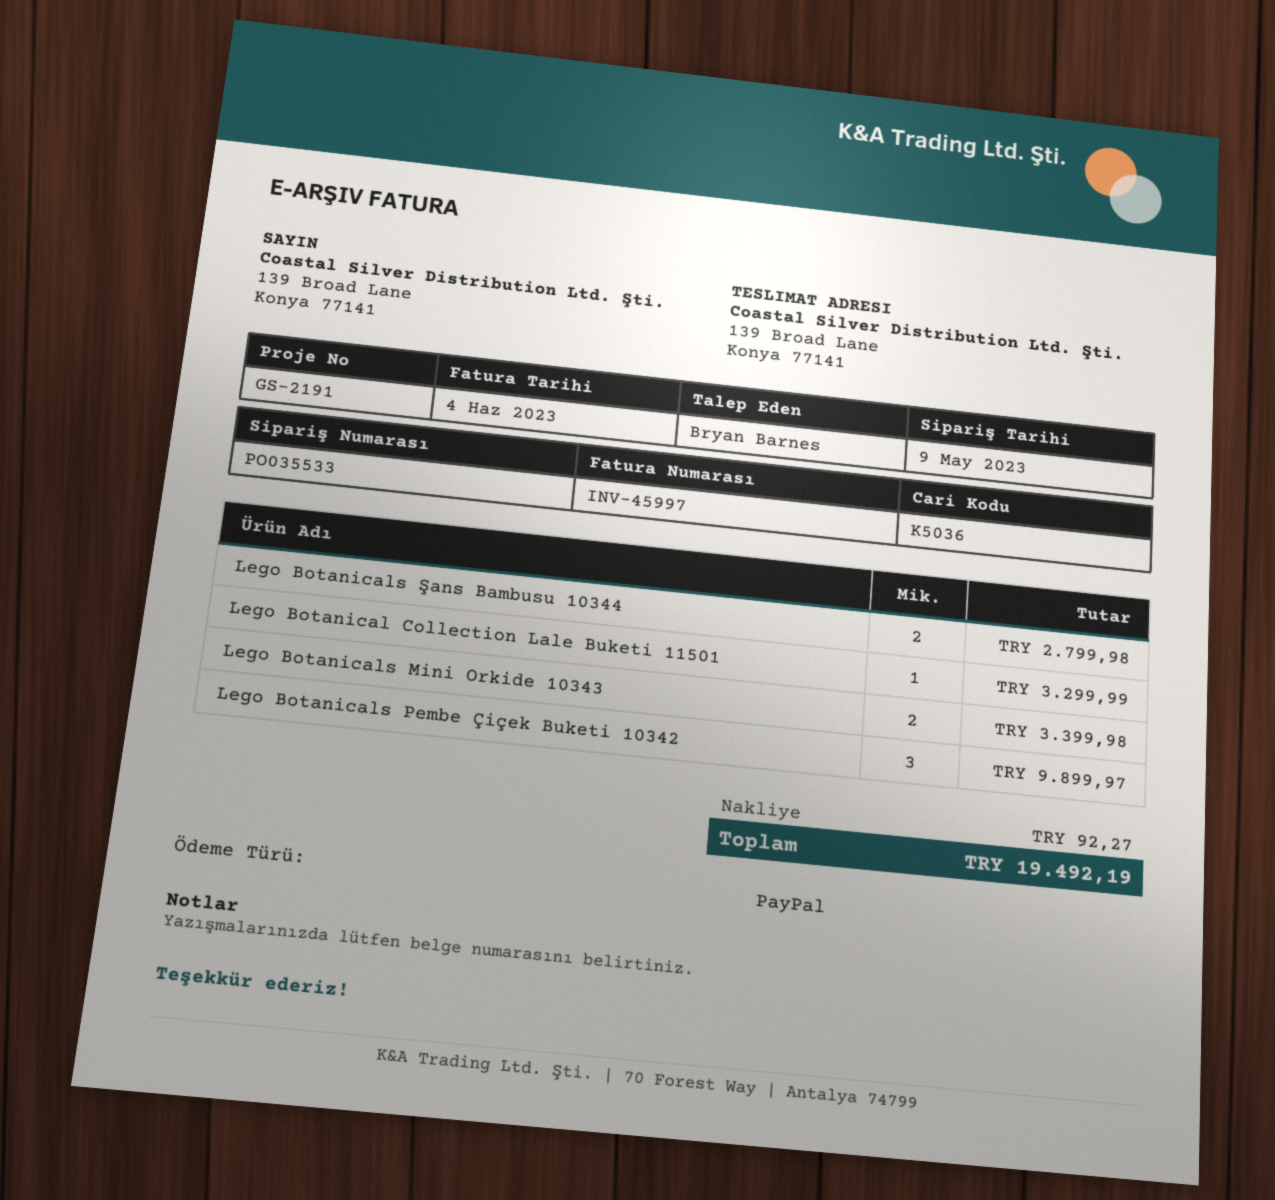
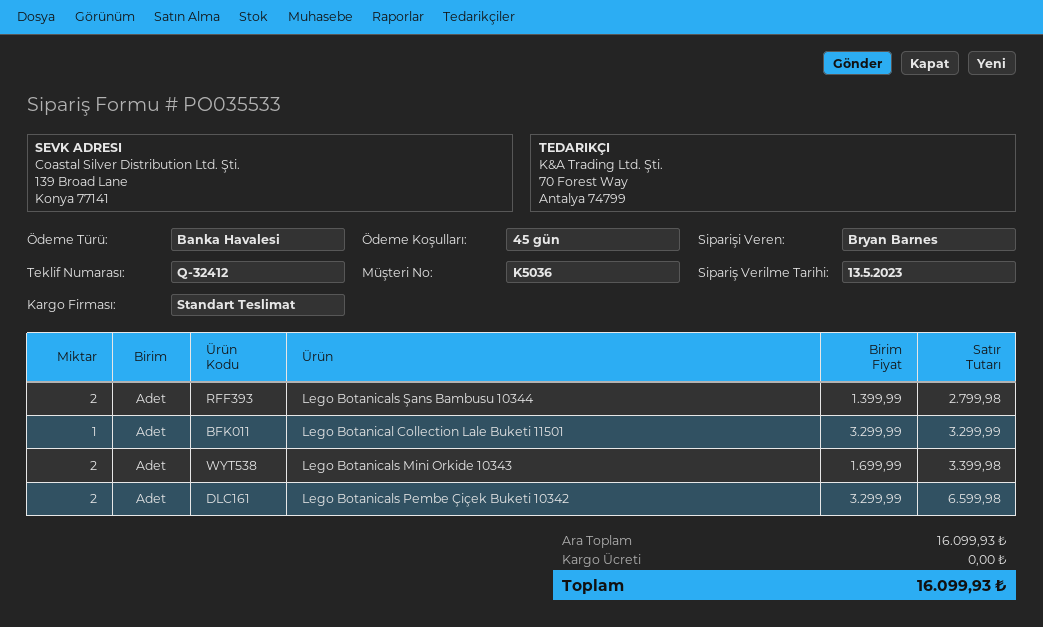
order date: 2023-05-09 -> 2023-05-13
payment method: PayPal -> bank transfer
Lego Botanicals Pembe Çiçek Buketi 10342: 3 for 9899.97 -> 2 for 6599.98
shipping: 92.27 -> 0.00
total: 19492.19 -> 16099.93

